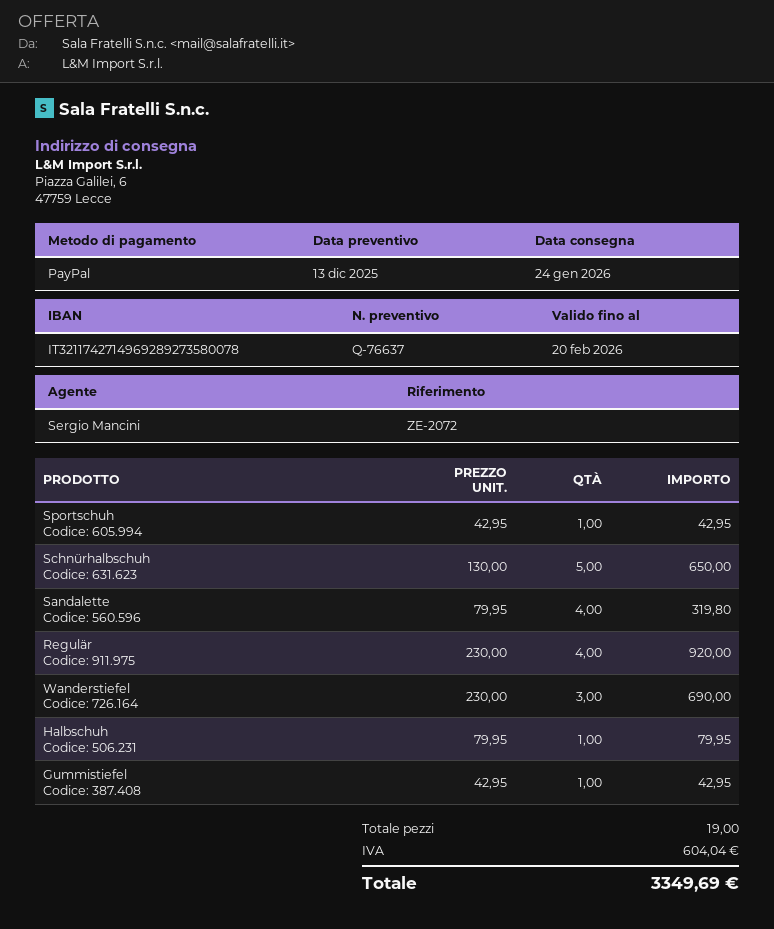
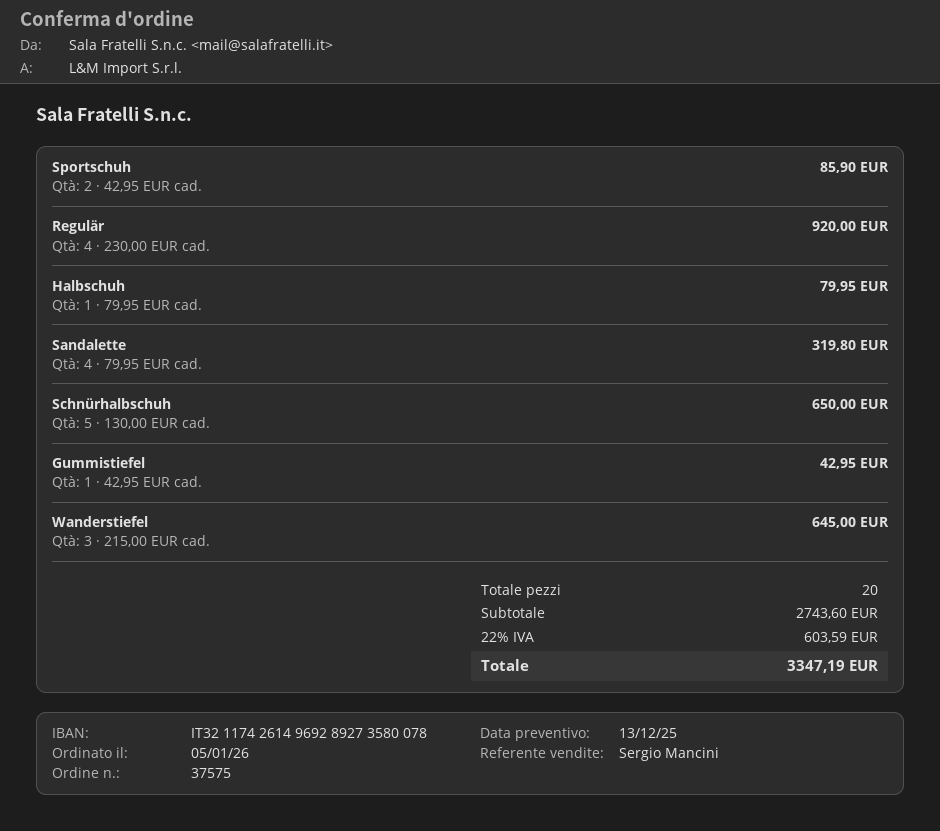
bank account: IT3211742714969289273580078 -> IT3211742614969289273580078
Sportschuh: 1 x 42.95 = 42.95 -> 2 x 42.95 = 85.90
Wanderstiefel: 3 x 230.00 = 690.00 -> 3 x 215.00 = 645.00
total quantity: 19 -> 20
tax: 604.04 -> 603.59
total: 3349.69 -> 3347.19

